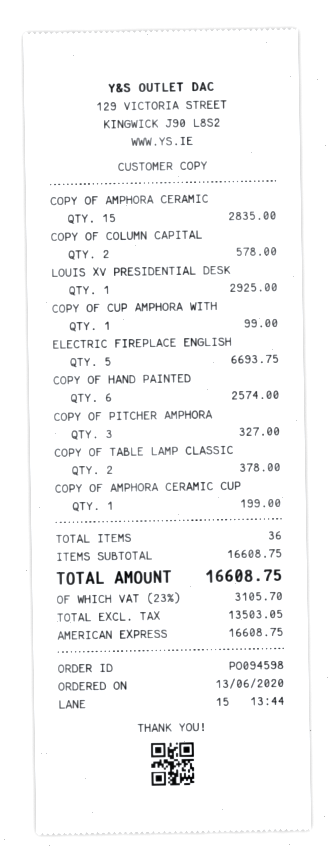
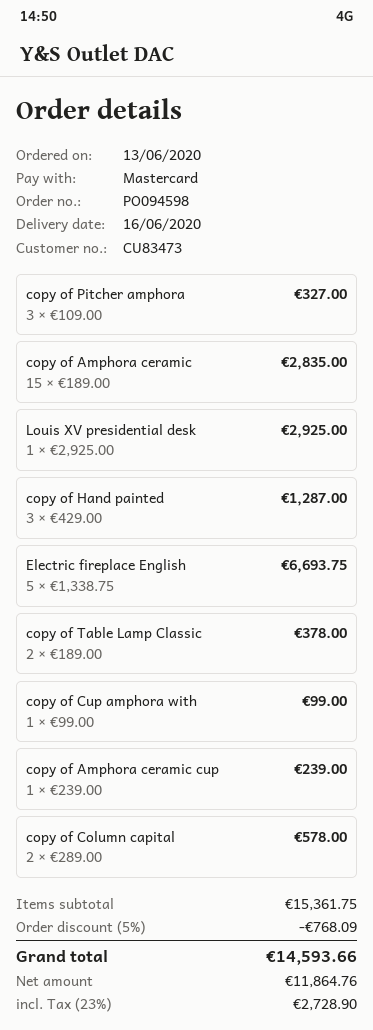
payment method: American Express -> Mastercard
COPY OF HAND PAINTED: 6 for 2574.00 -> 3 for 1287.00
COPY OF AMPHORA CERAMIC CUP: 1 for 199.00 -> 1 for 239.00
subtotal: 16608.75 -> 15361.75
discount: none -> 5% = 768.09
net: 13503.05 -> 11864.76
tax: 23% = 3105.70 -> 23% = 2728.90
total: 16608.75 -> 14593.66

